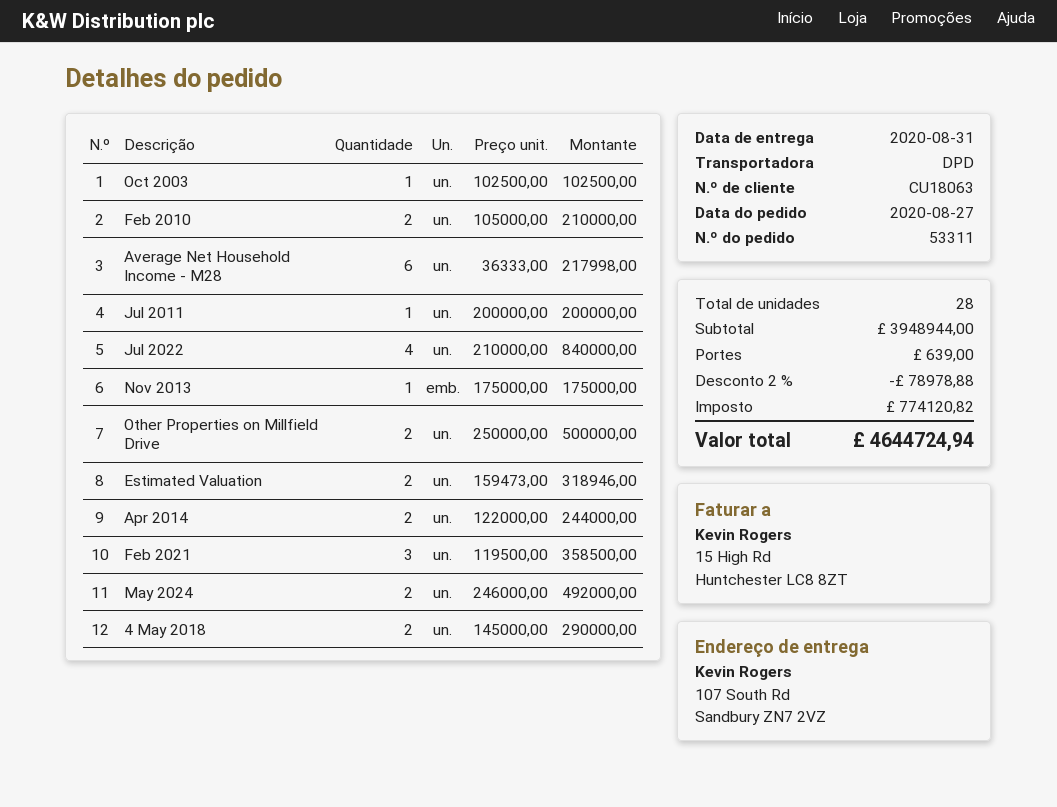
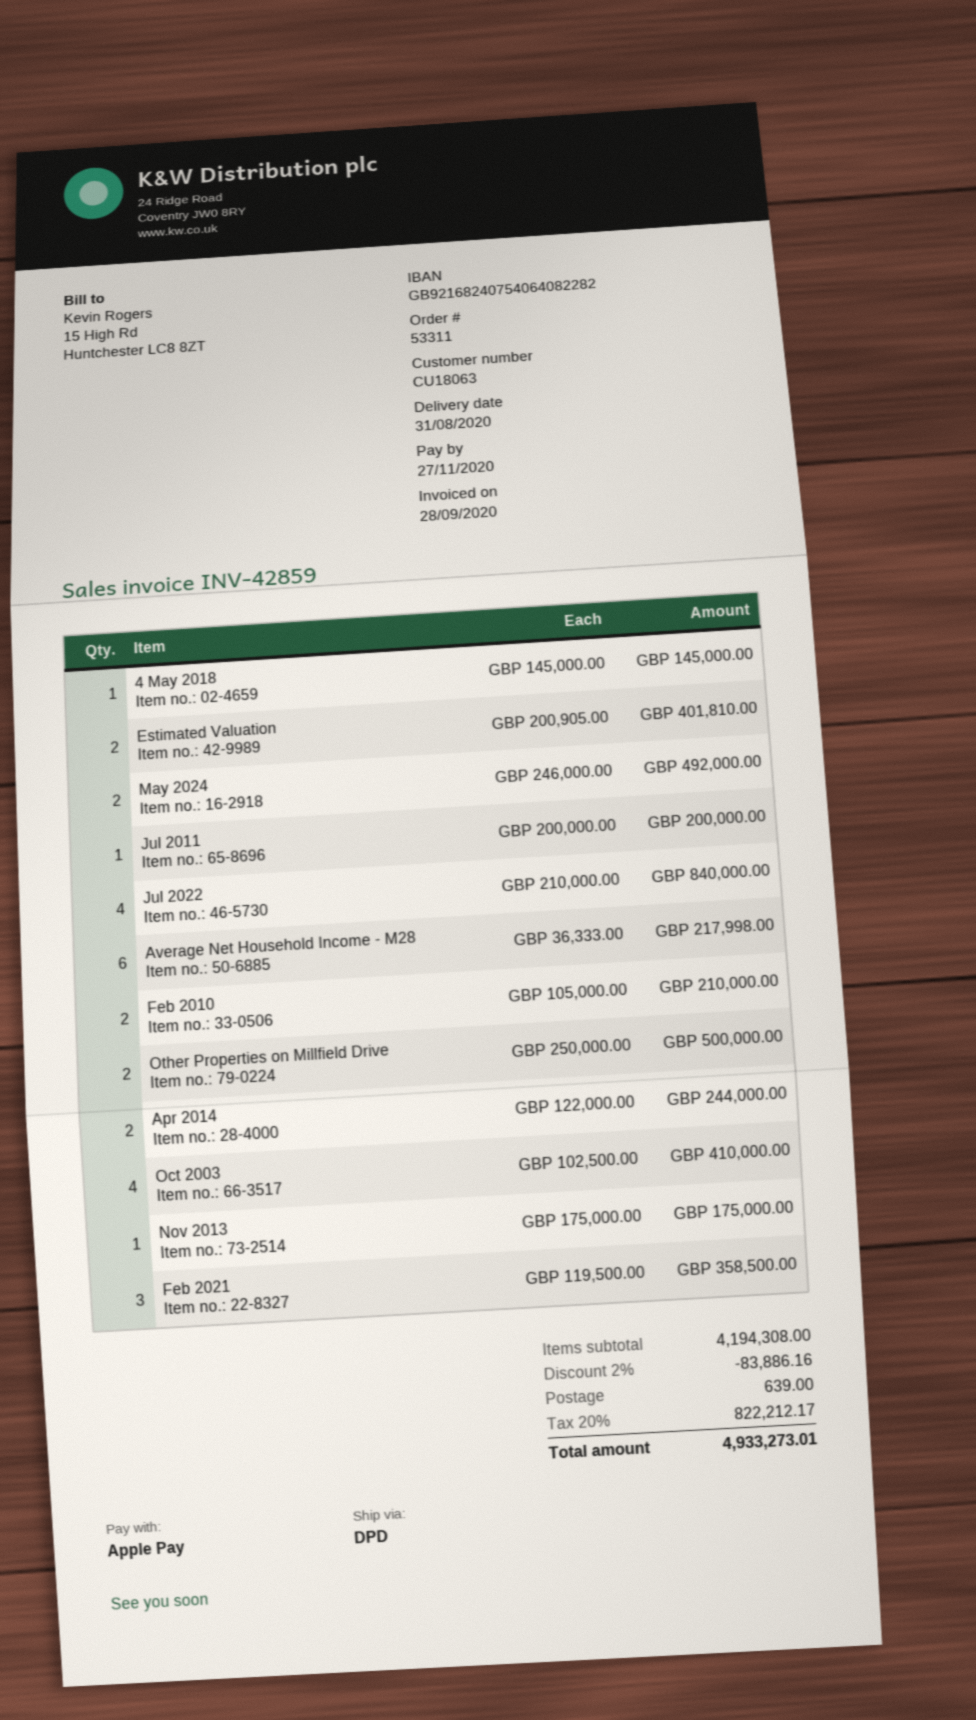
Oct 2003: 1 x 102500.00 = 102500.00 -> 4 x 102500.00 = 410000.00
Estimated Valuation: 2 x 159473.00 = 318946.00 -> 2 x 200905.00 = 401810.00
4 May 2018: 2 x 145000.00 = 290000.00 -> 1 x 145000.00 = 145000.00
subtotal: 3948944.00 -> 4194308.00
discount: 2% = 78978.88 -> 2% = 83886.16
tax: 774120.82 -> 822212.17
total: 4644724.94 -> 4933273.01

